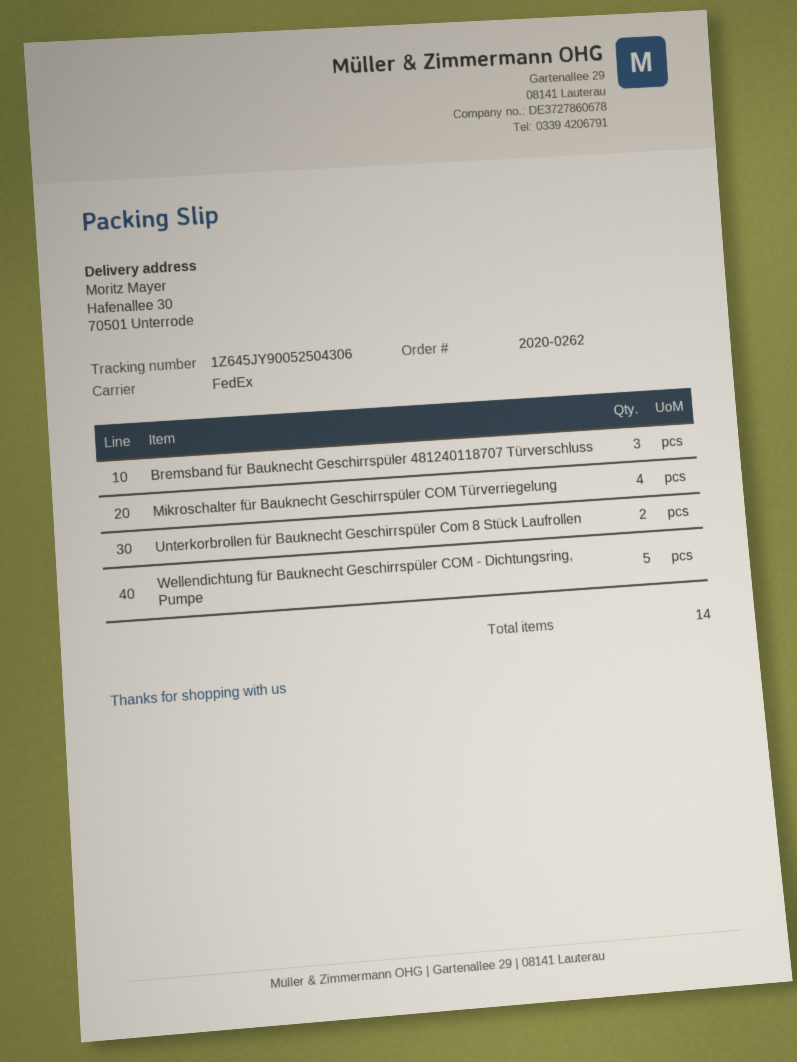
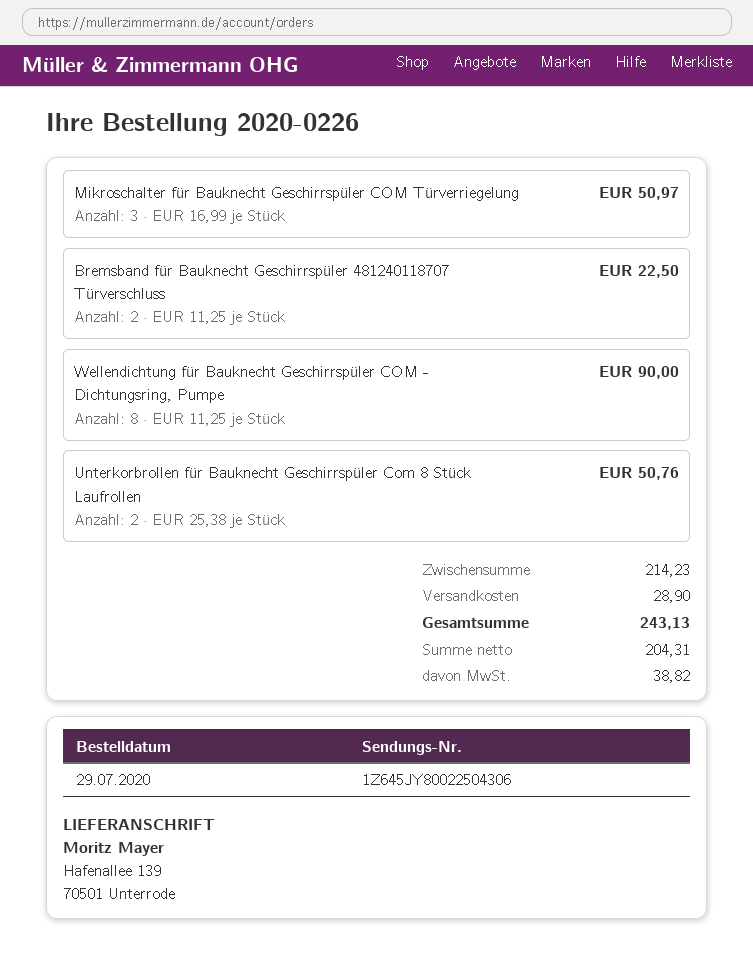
order number: 2020-0262 -> 2020-0226
tracking number: 1Z645JY90052504306 -> 1Z645JY80022504306
ship to: Hafenallee 30, 70501 Unterrode -> Hafenallee 139, 70501 Unterrode
Bremsband für Bauknecht Geschirrspüler 481240118707 Türverschluss: 3 -> 2
Mikroschalter für Bauknecht Geschirrspüler COM Türverriegelung: 4 -> 3
Wellendichtung für Bauknecht Geschirrspüler COM - Dichtungsring, Pumpe: 5 -> 8

